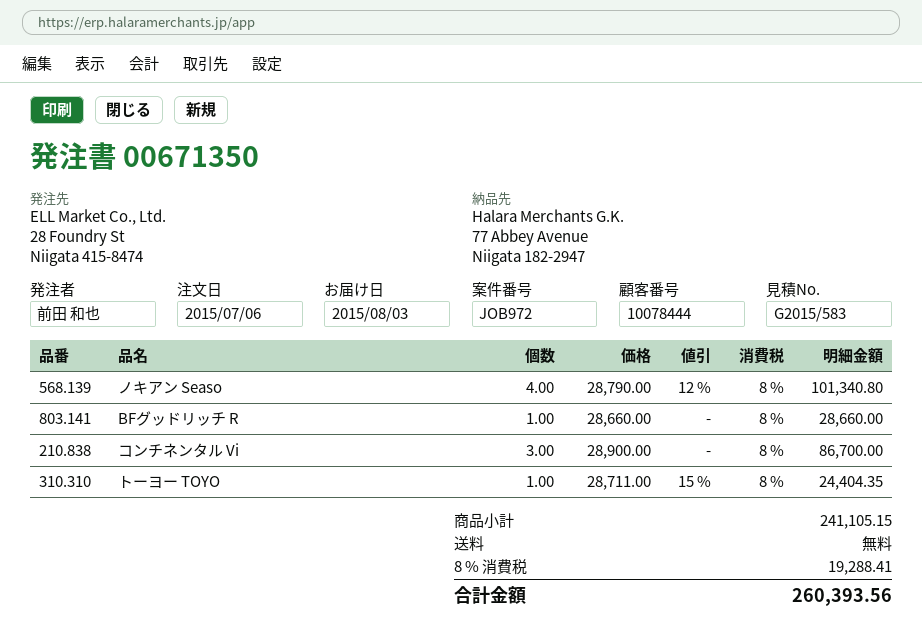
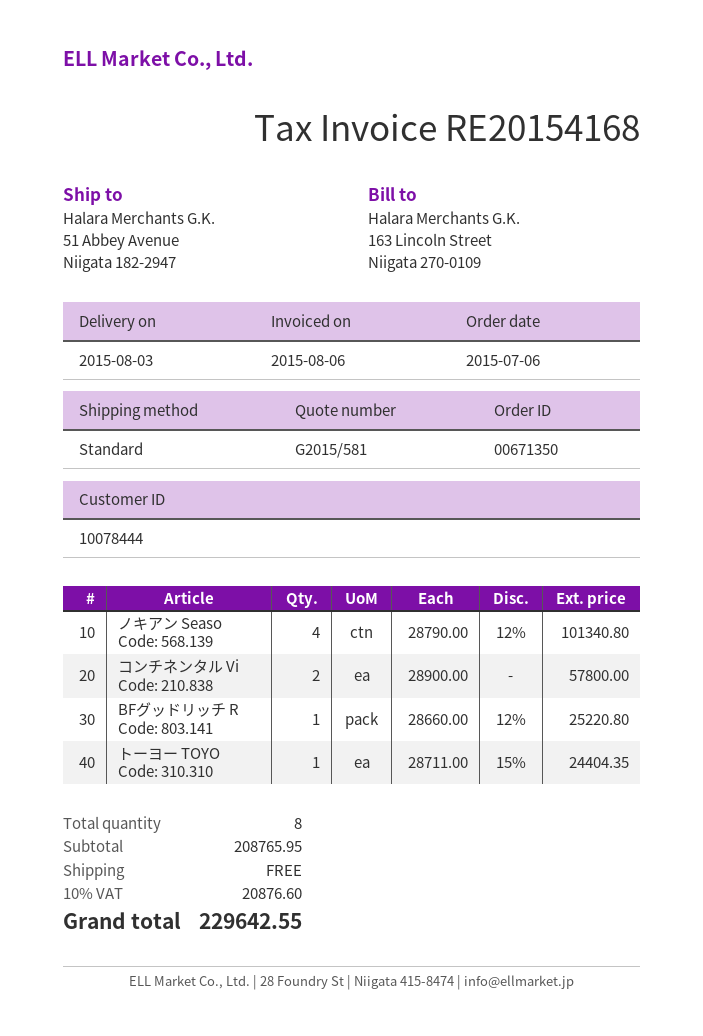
quote number: G2015/583 -> G2015/581
ship to: 77 Abbey Avenue, Niigata 182-2947 -> 51 Abbey Avenue, Niigata 182-2947
BFグッドリッチ R: 1 x 28660.00 = 28660.00 -> 1 x 28660.00 - 12% = 25220.80
コンチネンタル Vi: 3 x 28900.00 = 86700.00 -> 2 x 28900.00 = 57800.00
subtotal: 241105.15 -> 208765.95
tax: 8% = 19288.41 -> 10% = 20876.60
total: 260393.56 -> 229642.55

